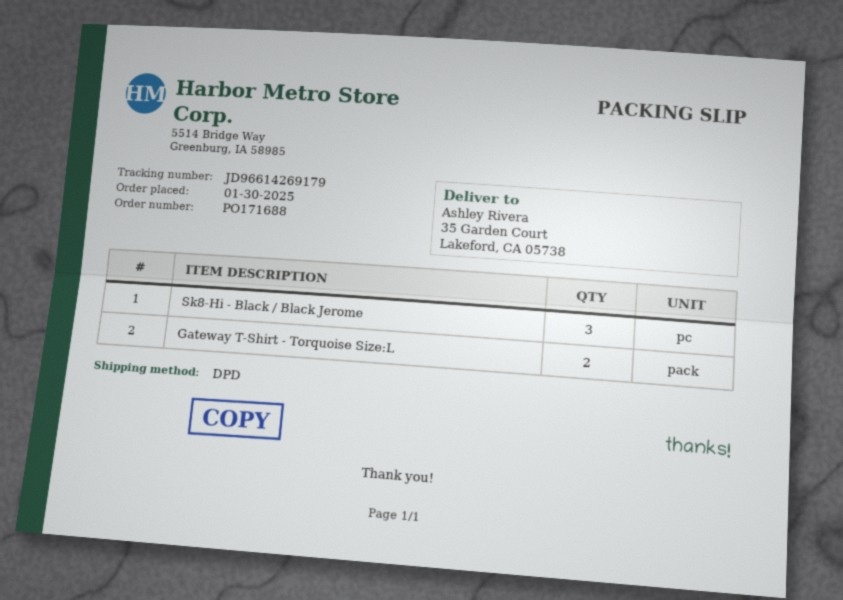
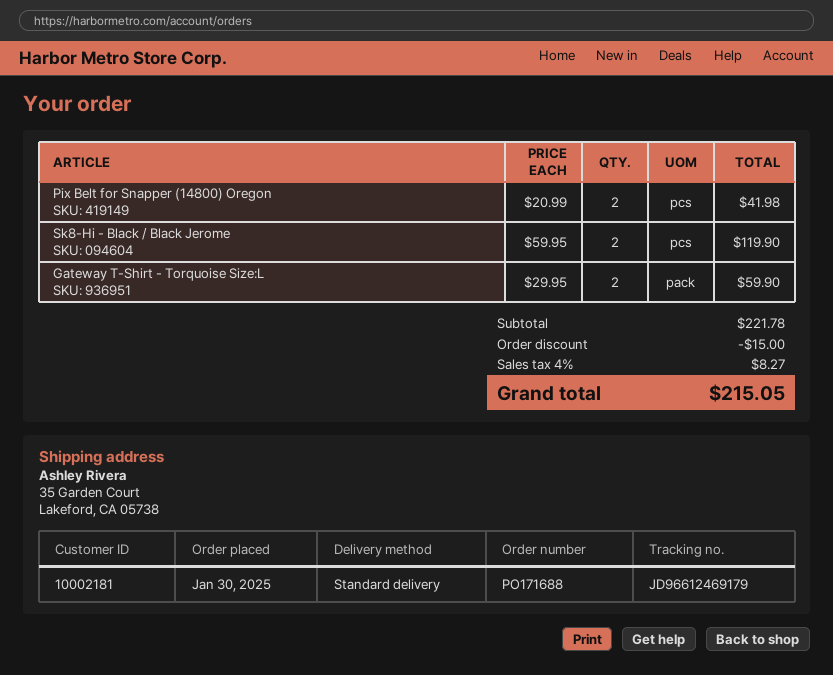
shipping method: DPD -> standard
tracking number: JD96614269179 -> JD96612469179
Sk8-Hi - Black / Black Jerome: 3 -> 2
Pix Belt for Snapper (14800) Oregon: none -> 2

